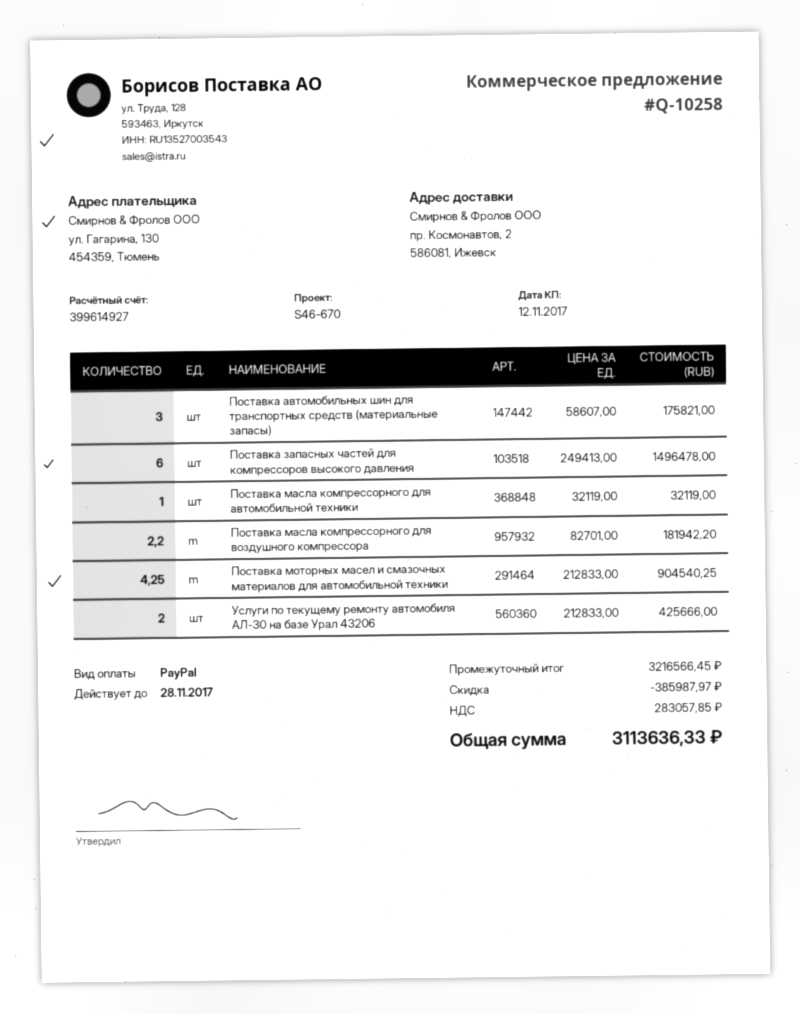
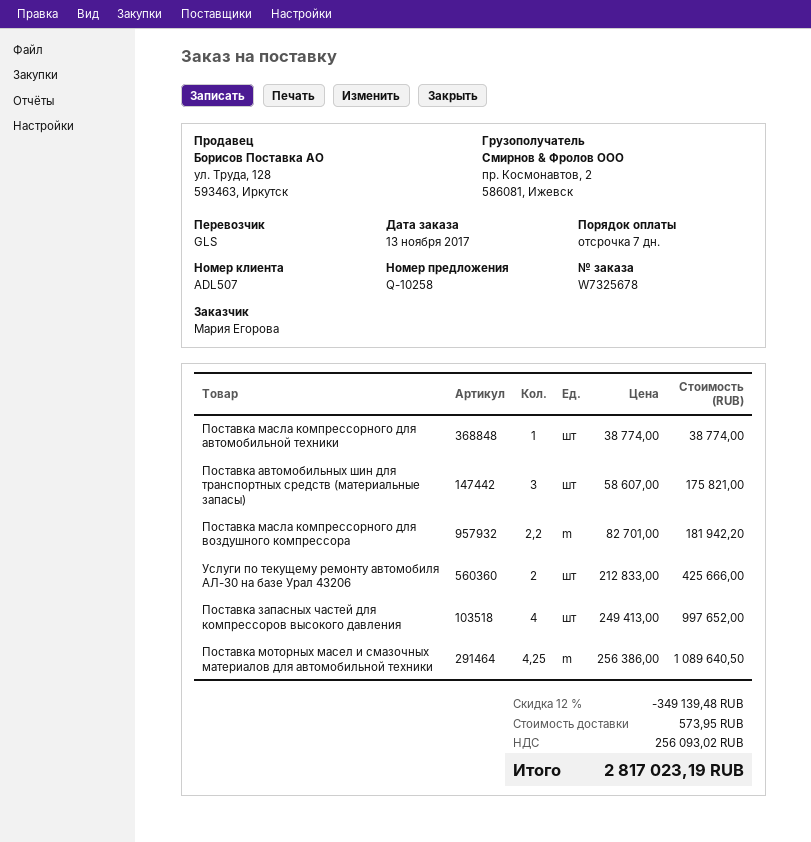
Поставка запасных частей для компрессоров высокого давления: 6 x 249413.00 = 1496478.00 -> 4 x 249413.00 = 997652.00
Поставка масла компрессорного для автомобильной техники: 1 x 32119.00 = 32119.00 -> 1 x 38774.00 = 38774.00
Поставка моторных масел и смазочных материалов для автомобильной техники: 4.25 x 212833.00 = 904540.25 -> 4.25 x 256386.00 = 1089640.50
discount: 385987.97 -> 349139.48
shipping: none -> 573.95
tax: 283057.85 -> 256093.02
total: 3113636.33 -> 2817023.19

